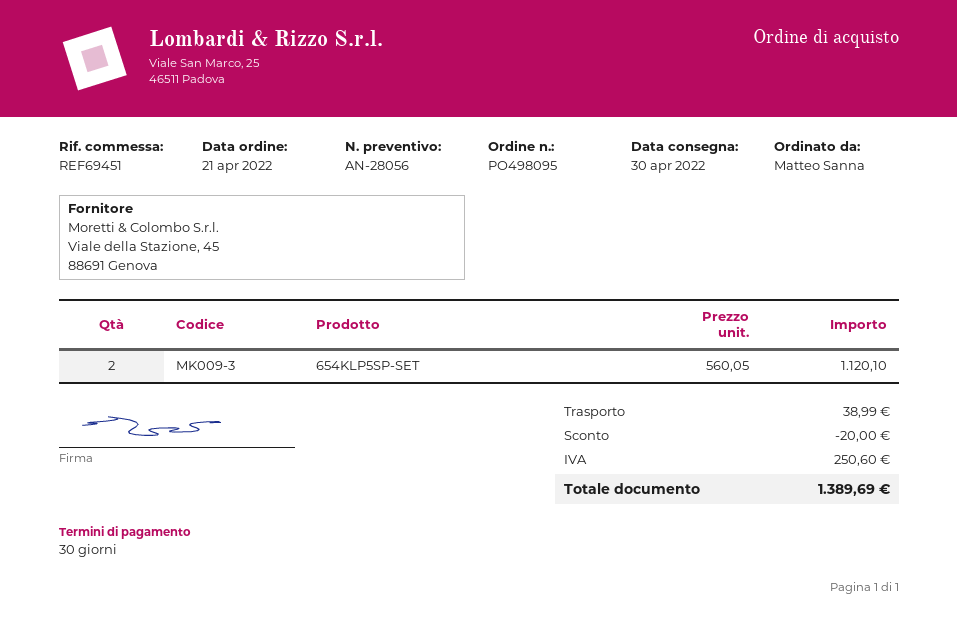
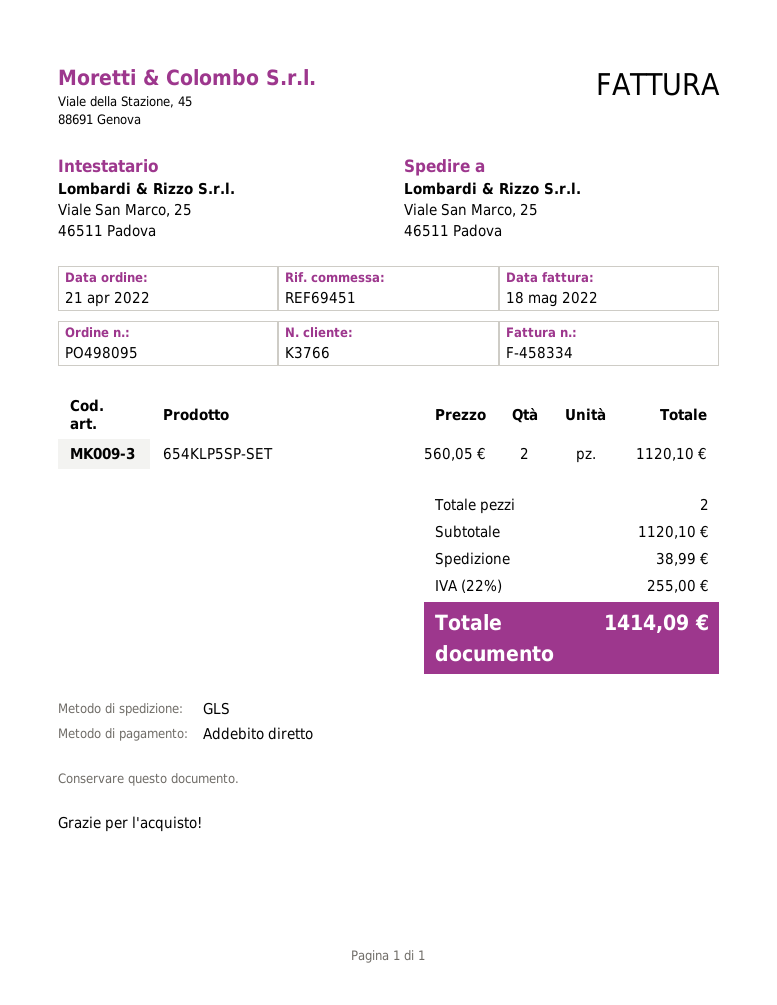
discount: 20.00 -> none
tax: 250.60 -> 255.00
total: 1389.69 -> 1414.09

